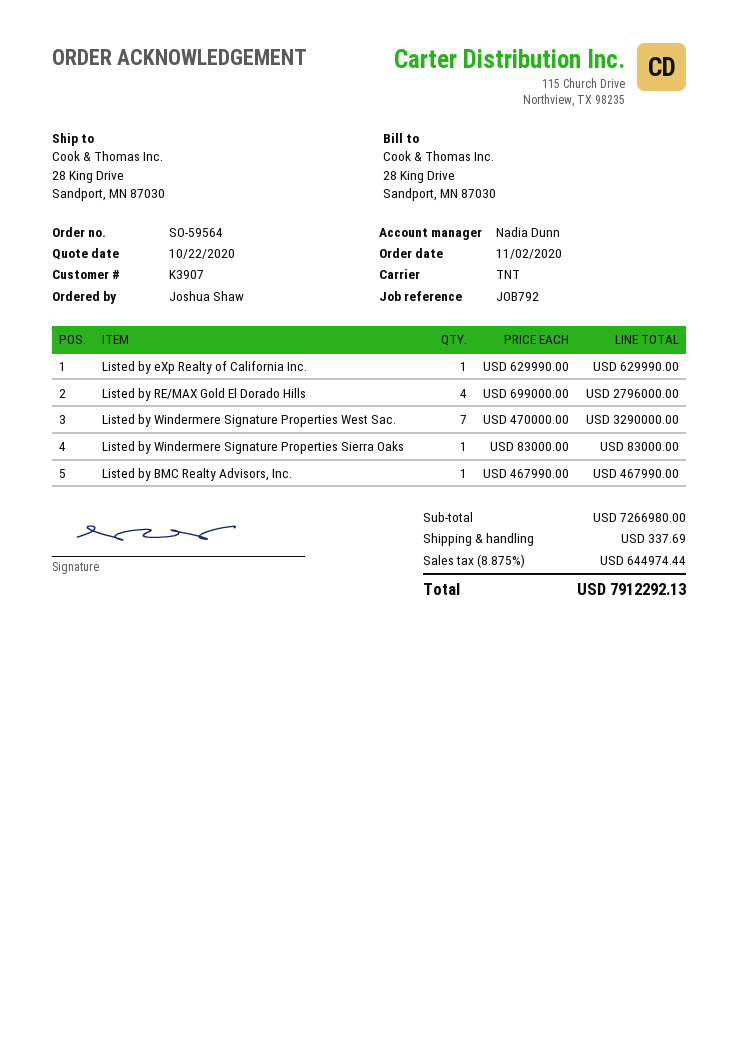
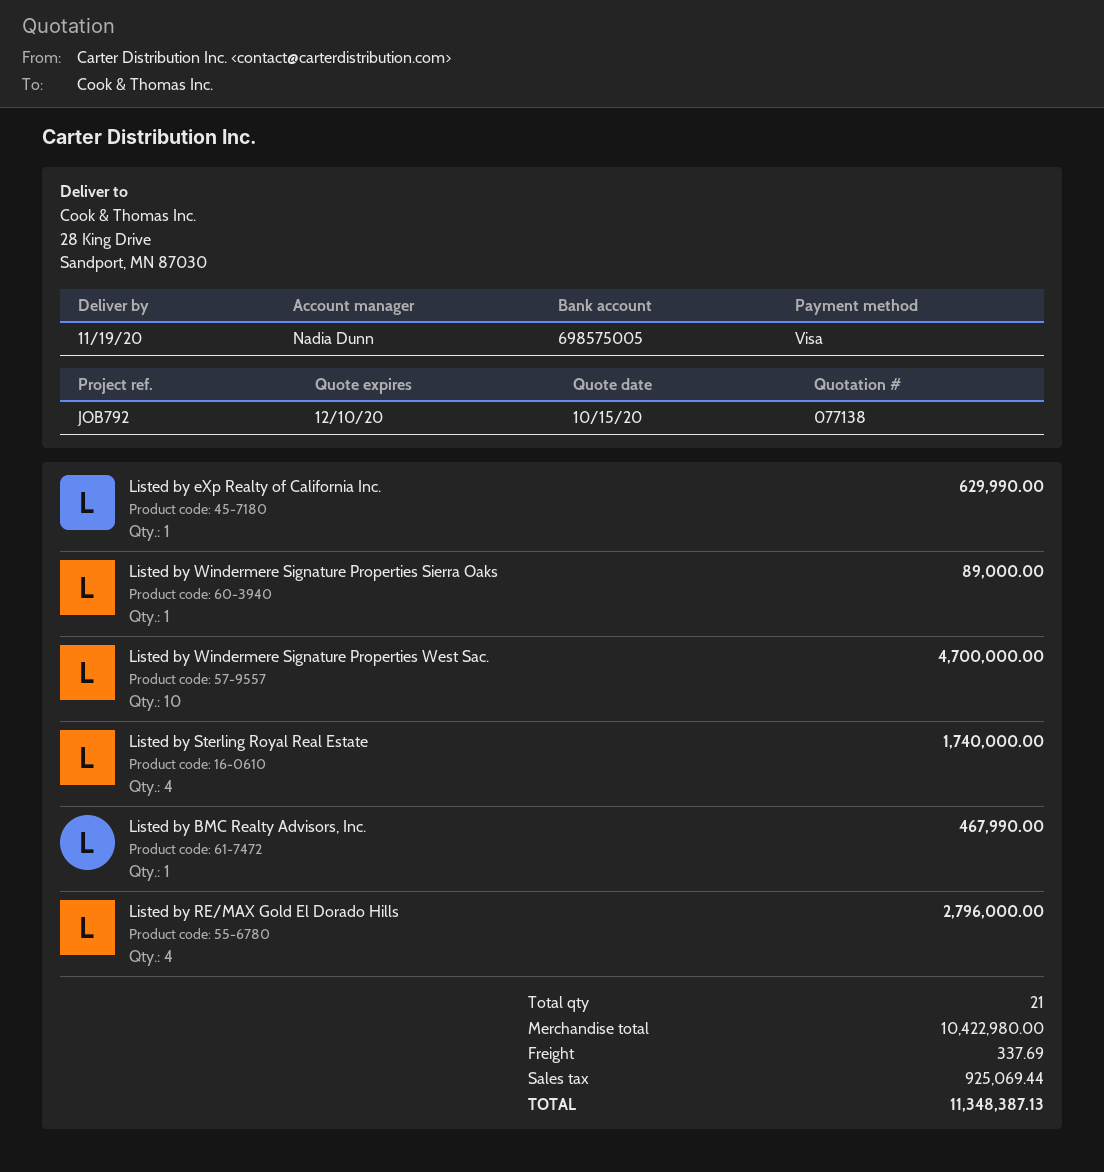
quote date: 2020-10-22 -> 2020-10-15
Listed by Windermere Signature Properties West Sac.: 7 for 3290000.00 -> 10 for 4700000.00
Listed by Windermere Signature Properties Sierra Oaks: 1 for 83000.00 -> 1 for 89000.00
Listed by Sterling Royal Real Estate: none -> 4 for 1740000.00
subtotal: 7266980.00 -> 10422980.00
tax: 644974.44 -> 925069.44
total: 7912292.13 -> 11348387.13

